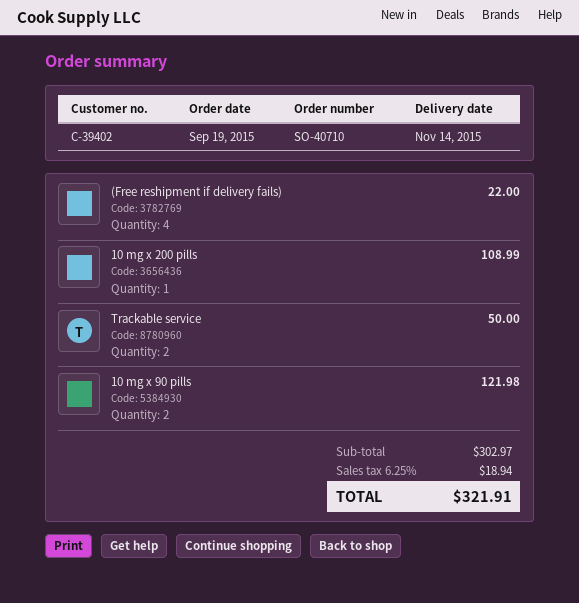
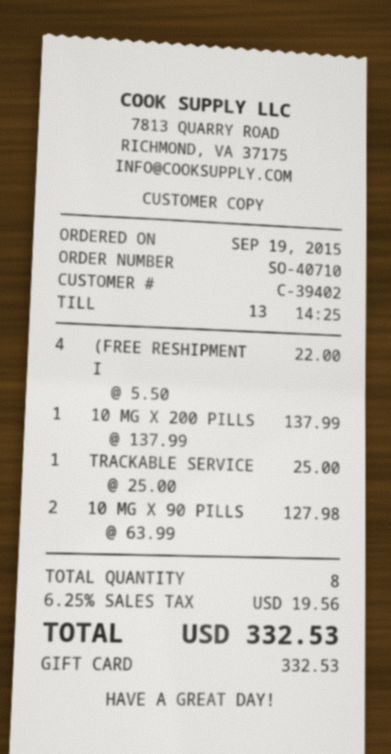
10 mg x 200 pills: 1 for 108.99 -> 1 for 137.99
Trackable service: 2 for 50.00 -> 1 for 25.00
10 mg x 90 pills: 2 for 121.98 -> 2 for 127.98
tax: 6.25% = 18.94 -> 6.25% = 19.56
total: 321.91 -> 332.53

